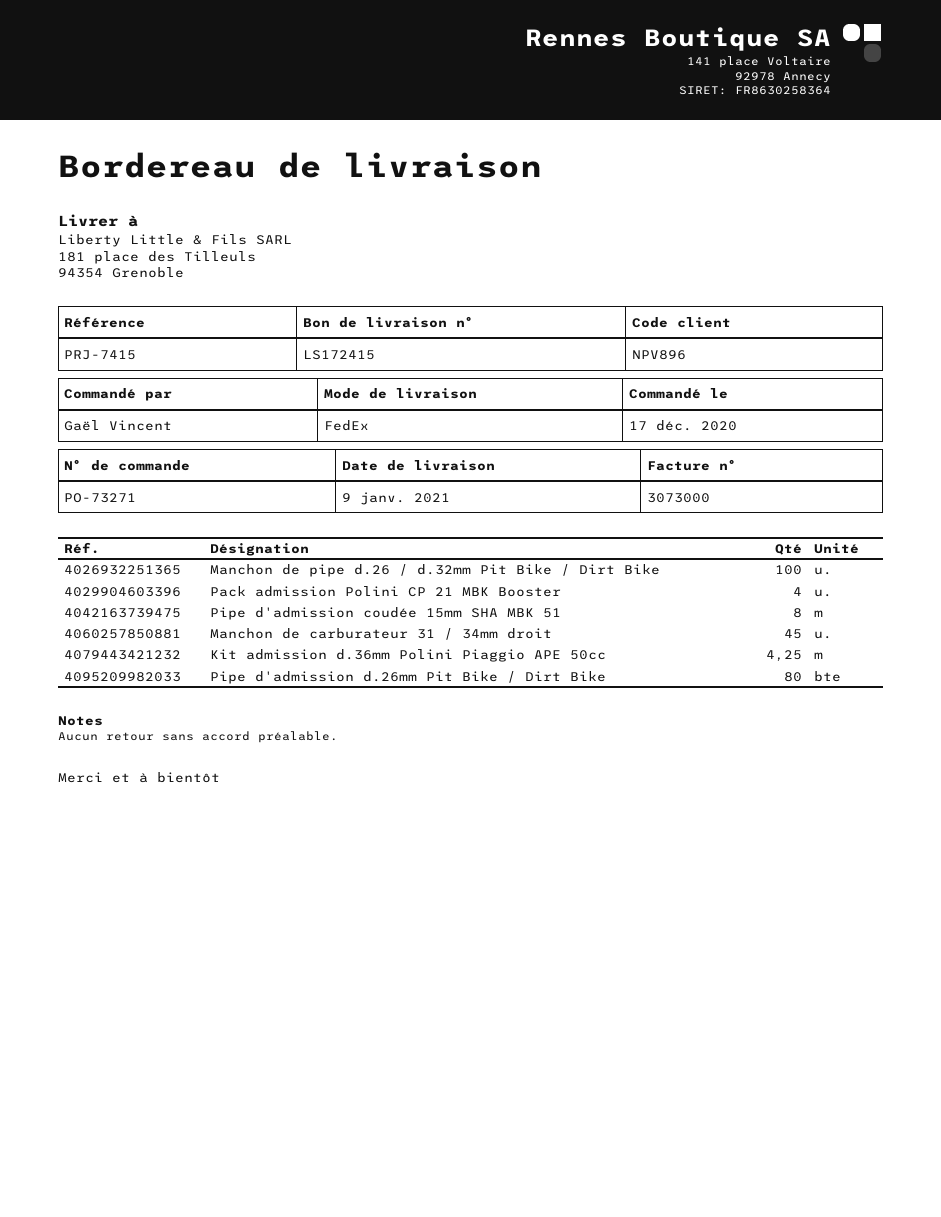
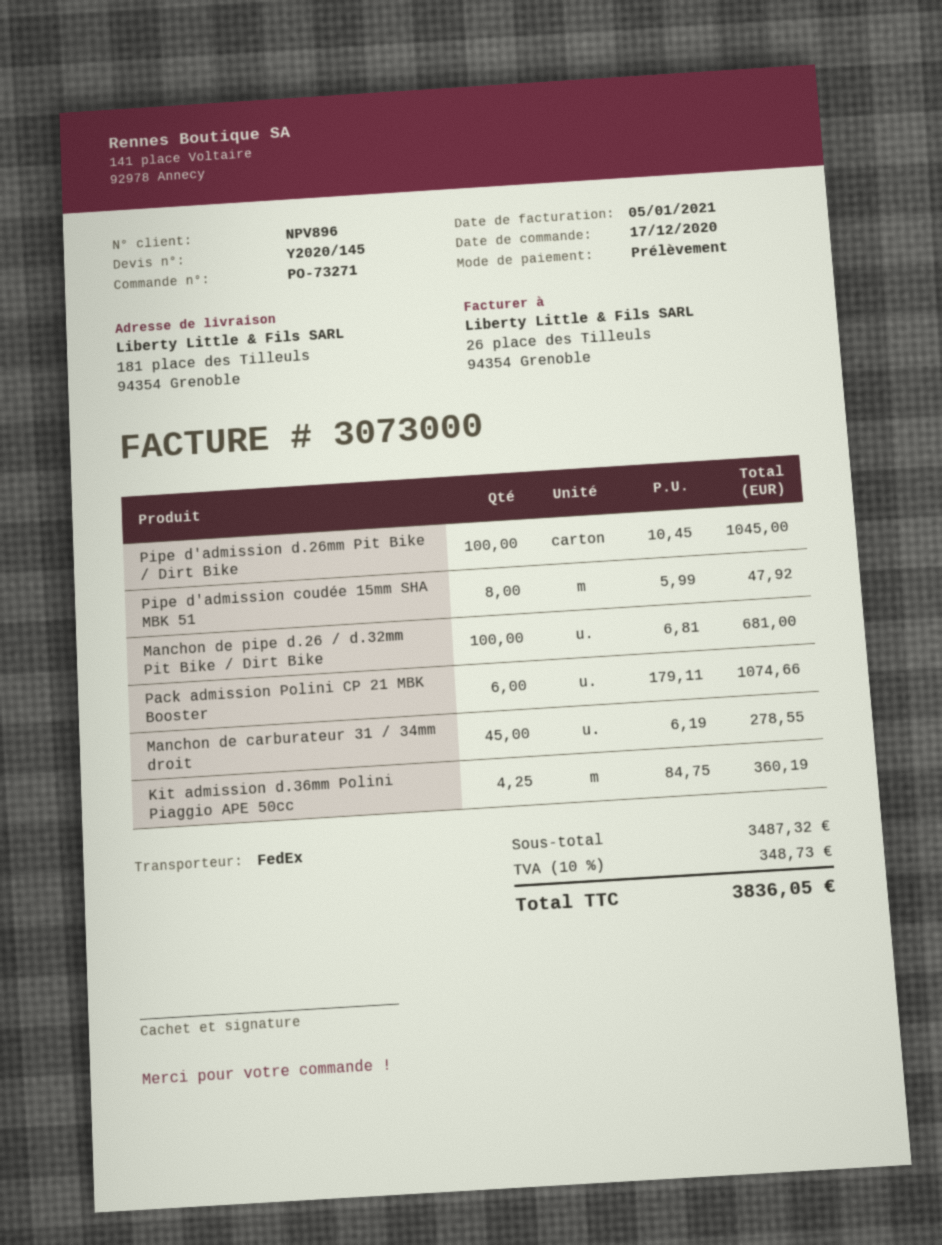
Pack admission Polini CP 21 MBK Booster: 4 -> 6
Pipe d'admission d.26mm Pit Bike / Dirt Bike: 80 -> 100

